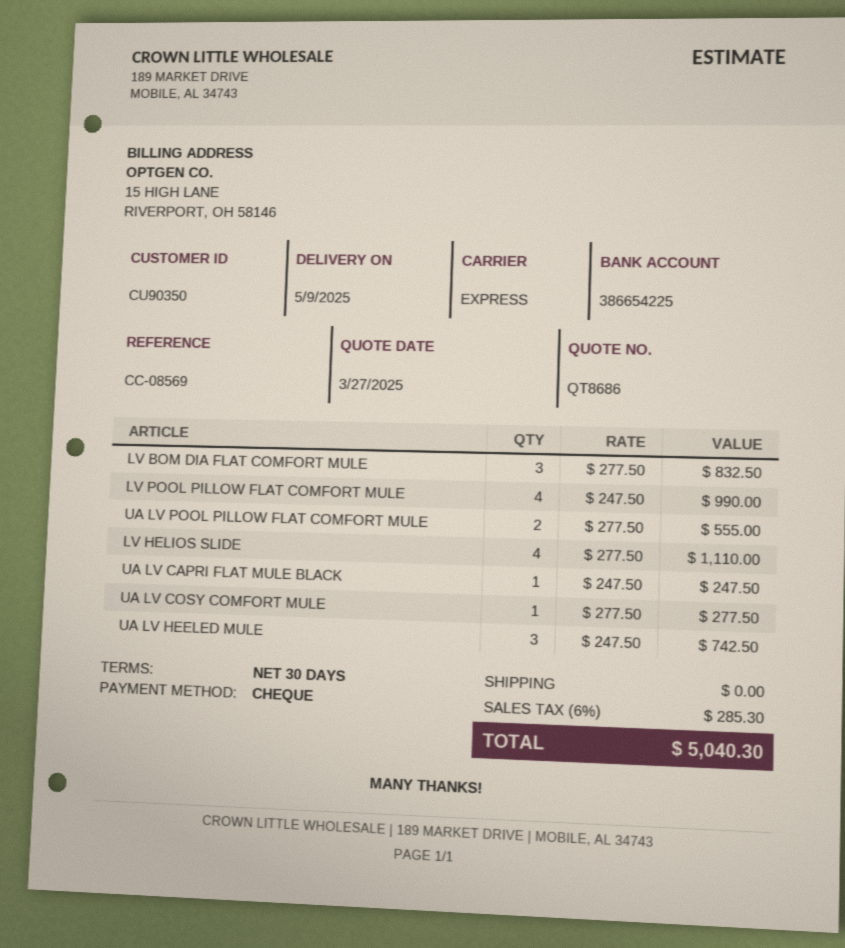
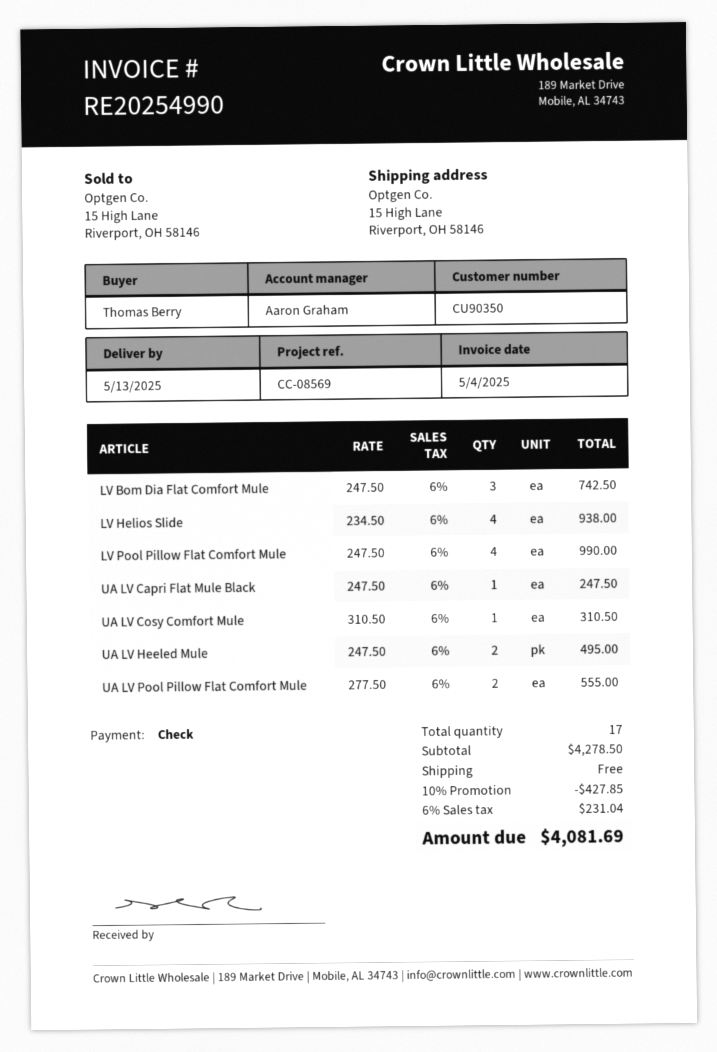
delivery date: 2025-05-09 -> 2025-05-13
LV BOM DIA FLAT COMFORT MULE: 3 x 277.50 = 832.50 -> 3 x 247.50 = 742.50
LV HELIOS SLIDE: 4 x 277.50 = 1110.00 -> 4 x 234.50 = 938.00
UA LV COSY COMFORT MULE: 1 x 277.50 = 277.50 -> 1 x 310.50 = 310.50
UA LV HEELED MULE: 3 x 247.50 = 742.50 -> 2 x 247.50 = 495.00
discount: none -> 10% = 427.85
tax: 6% = 285.30 -> 6% = 231.04
total: 5040.30 -> 4081.69

